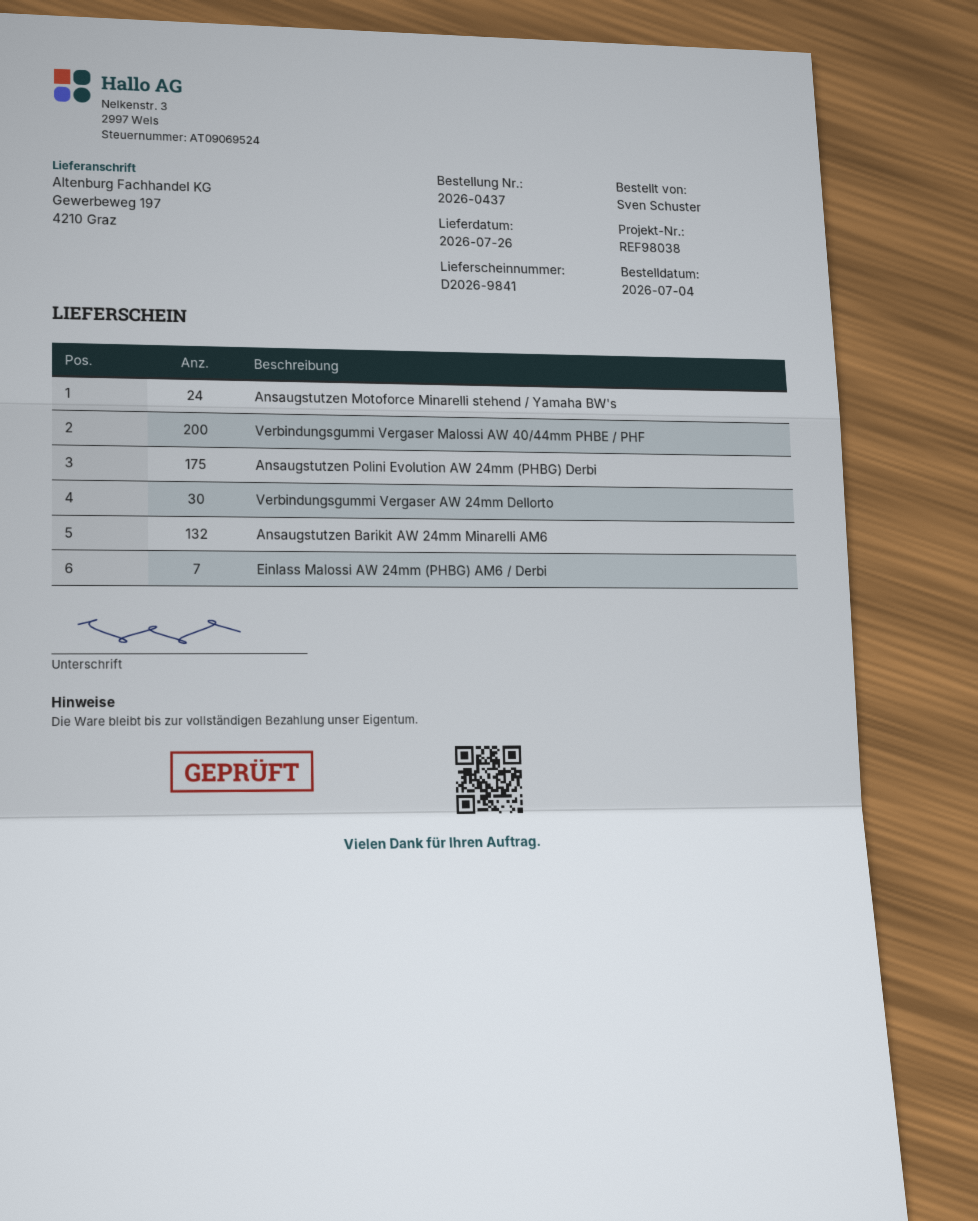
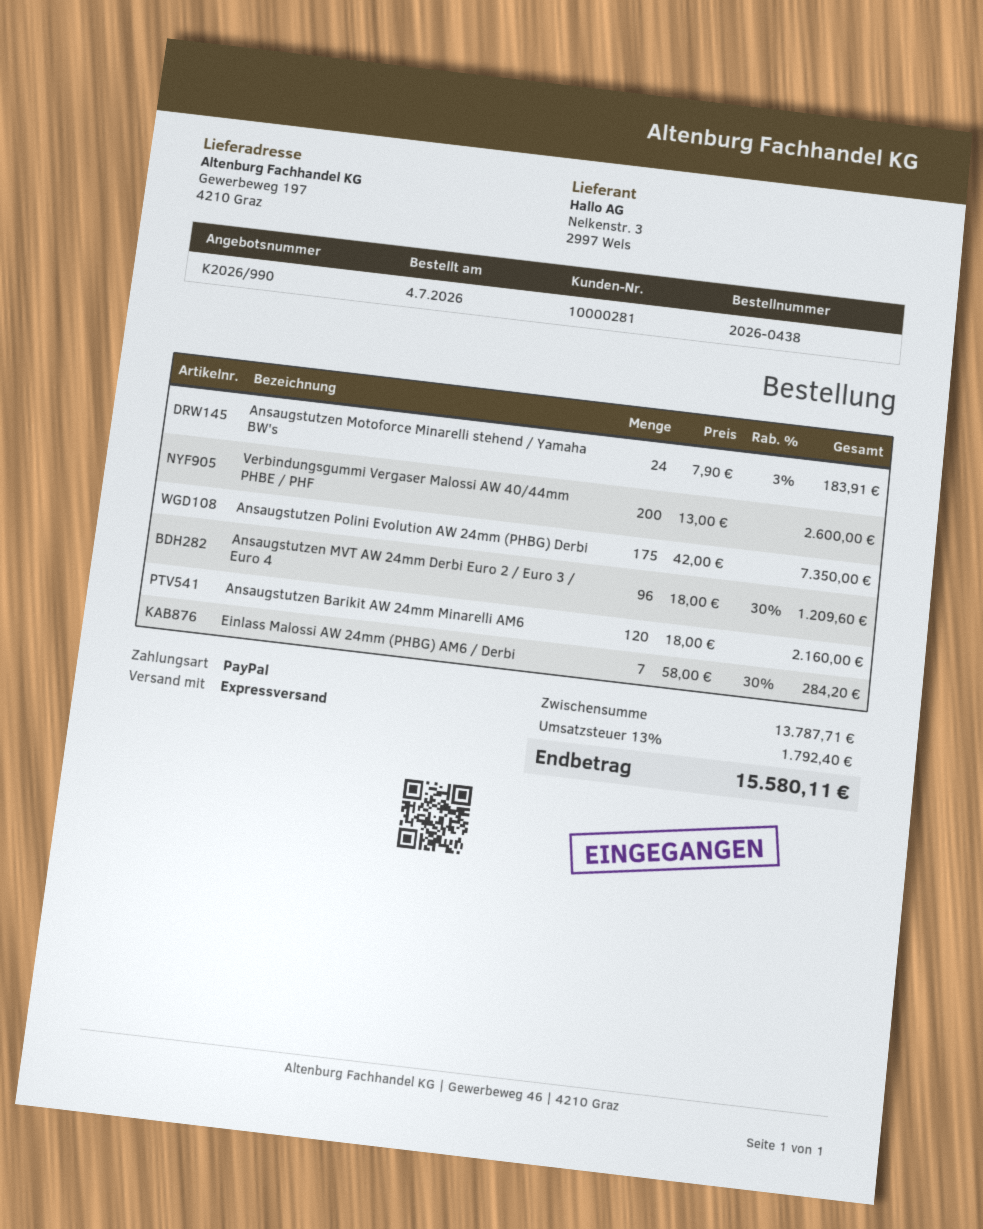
order number: 2026-0437 -> 2026-0438
Verbindungsgummi Vergaser AW 24mm Dellorto: 30 -> none
Ansaugstutzen Barikit AW 24mm Minarelli AM6: 132 -> 120
Ansaugstutzen MVT AW 24mm Derbi Euro 2 / Euro 3 / Euro 4: none -> 96

